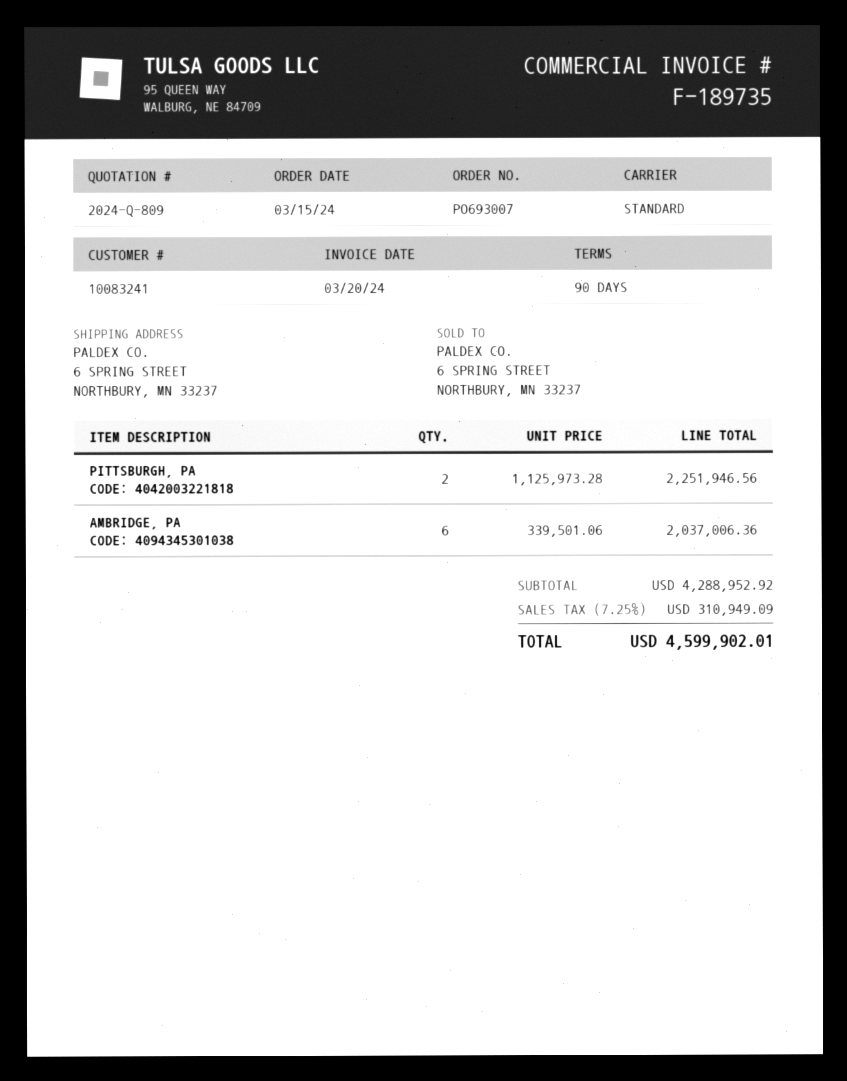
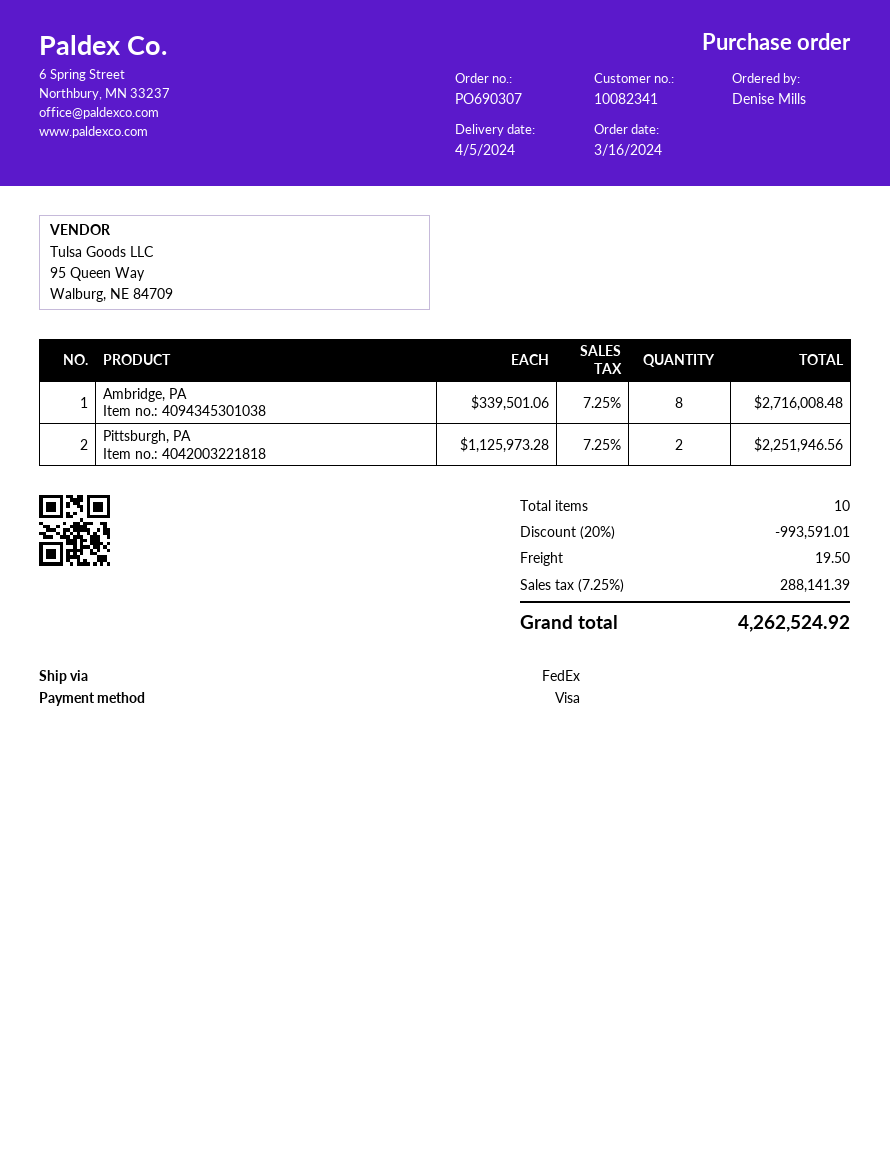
order number: PO693007 -> PO690307
order date: 2024-03-15 -> 2024-03-16
customer number: 10083241 -> 10082341
shipping method: standard -> FedEx
AMBRIDGE, PA: 6 x 339501.06 = 2037006.36 -> 8 x 339501.06 = 2716008.48
discount: none -> 20% = 993591.01
shipping: none -> 19.50
tax: 7.25% = 310949.09 -> 7.25% = 288141.39
total: 4599902.01 -> 4262524.92

